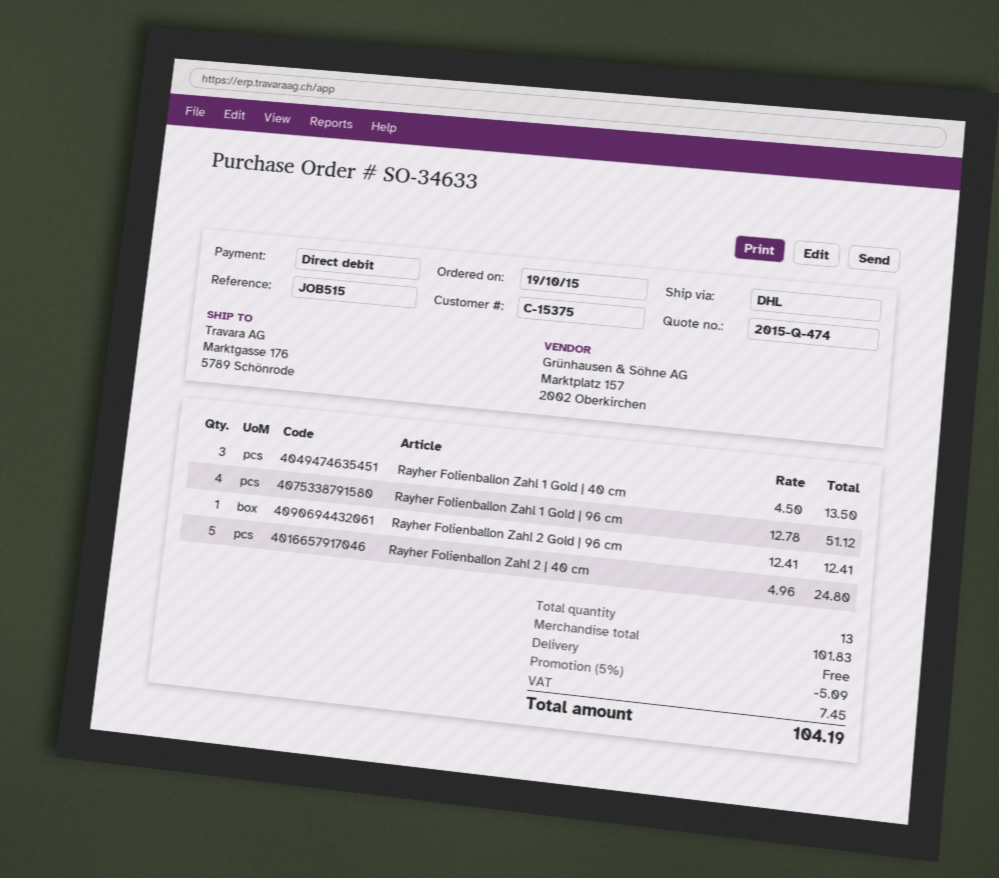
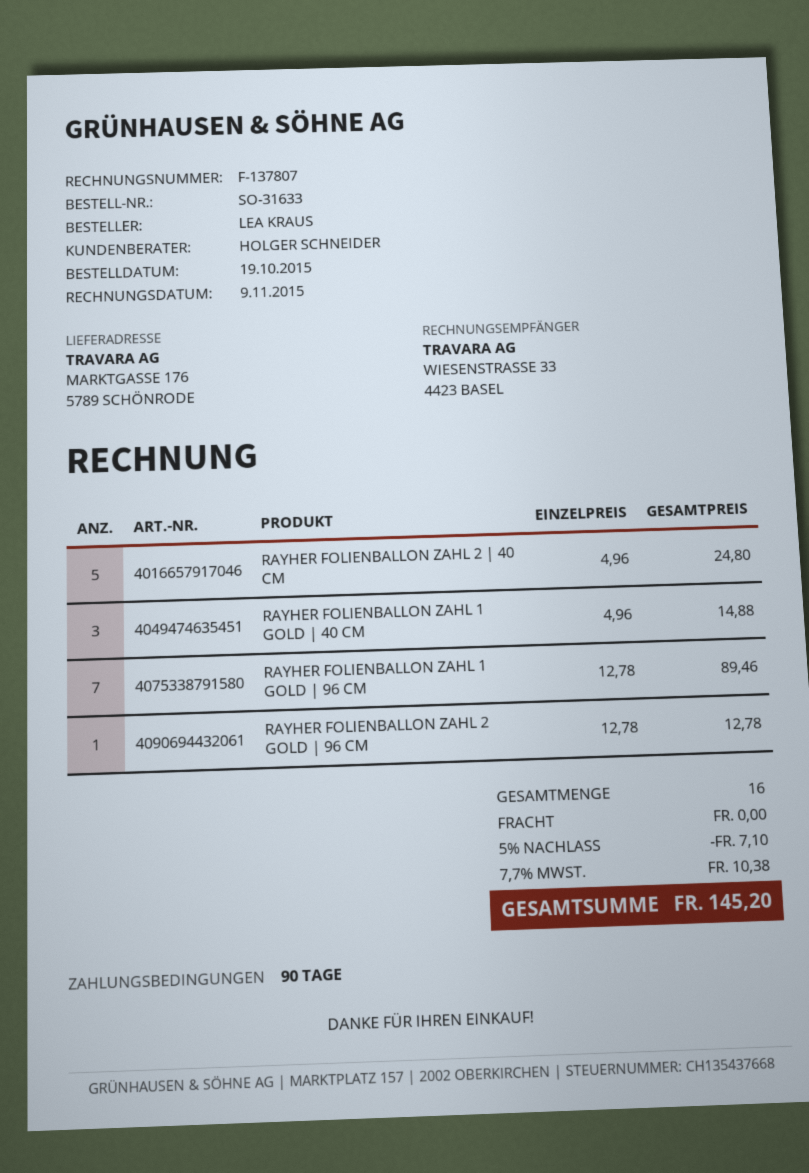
order number: SO-34633 -> SO-31633
Rayher Folienballon Zahl 1 Gold | 40 cm: 3 x 4.50 = 13.50 -> 3 x 4.96 = 14.88
Rayher Folienballon Zahl 1 Gold | 96 cm: 4 x 12.78 = 51.12 -> 7 x 12.78 = 89.46
Rayher Folienballon Zahl 2 Gold | 96 cm: 1 x 12.41 = 12.41 -> 1 x 12.78 = 12.78
total quantity: 13 -> 16
discount: 5% = 5.09 -> 5% = 7.10
tax: 7.45 -> 10.38
total: 104.19 -> 145.20

